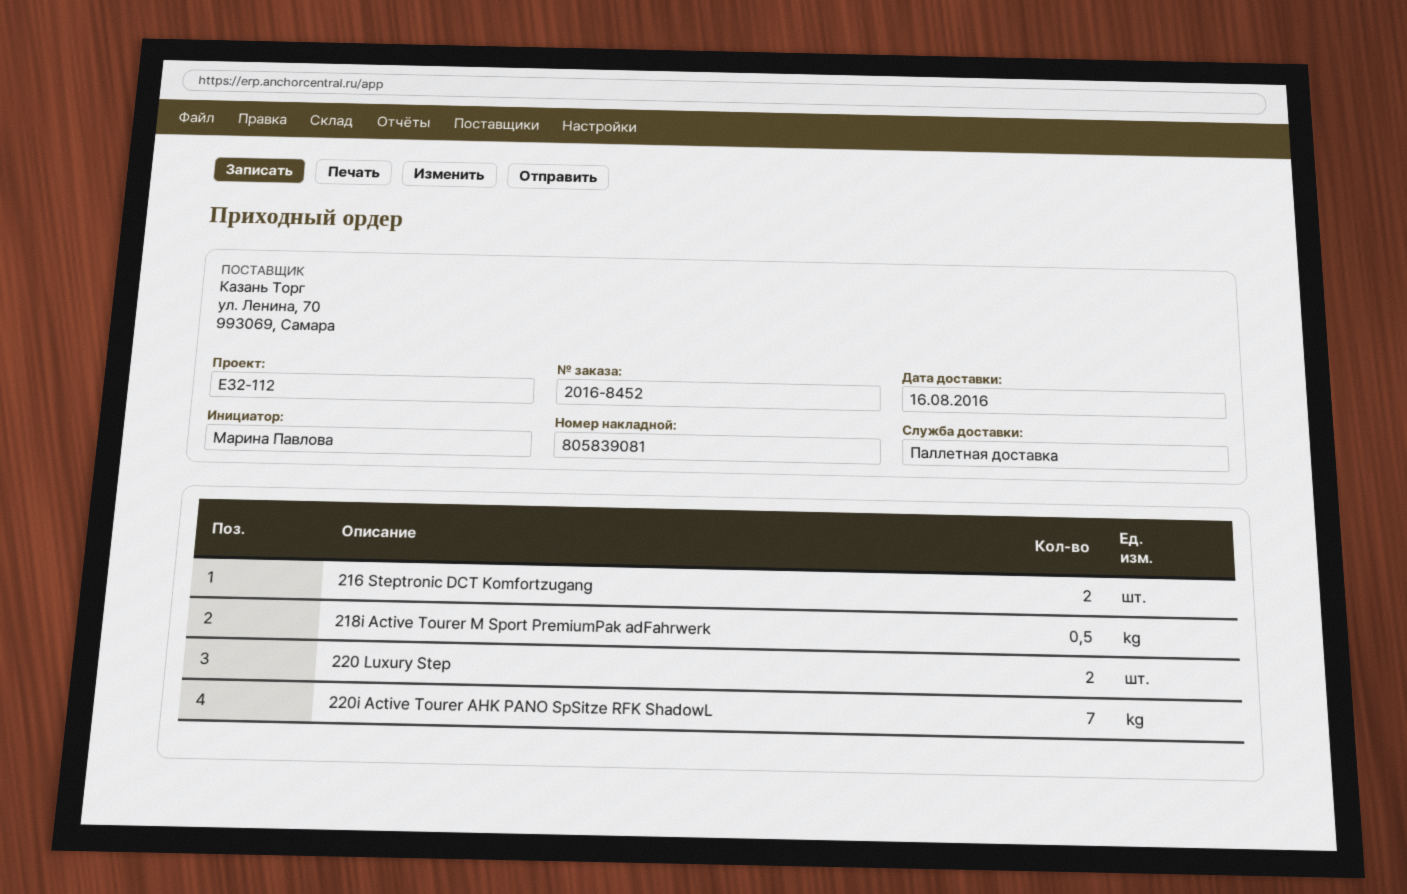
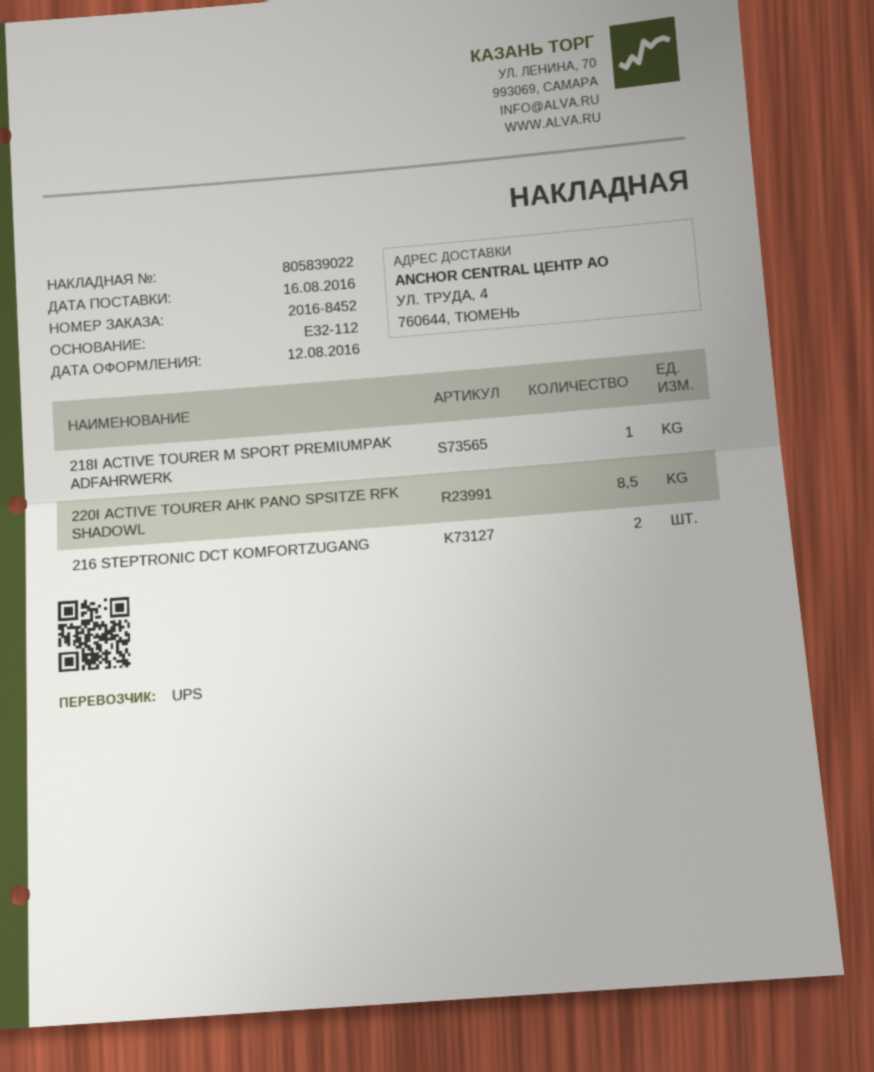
delivery note number: 805839081 -> 805839022
shipping method: pallet freight -> UPS
218i Active Tourer M Sport PremiumPak adFahrwerk: 0.5 -> 1
220 Luxury Step: 2 -> none
220i Active Tourer AHK PANO SpSitze RFK ShadowL: 7 -> 8.5

